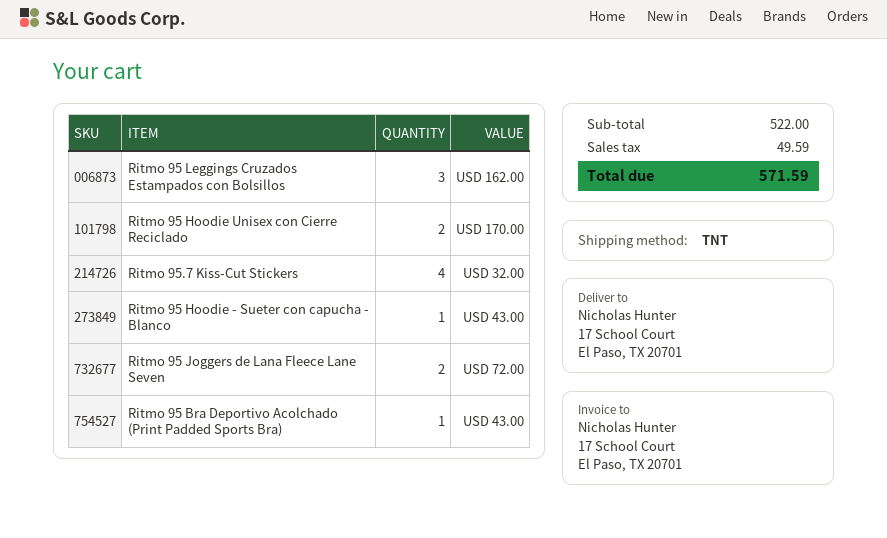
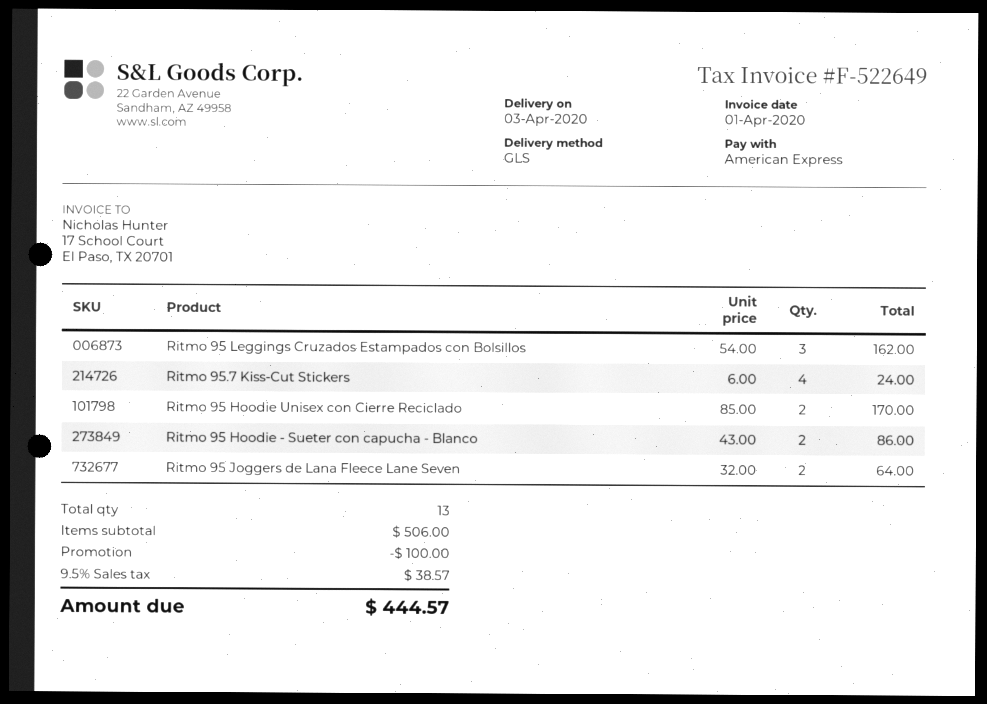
shipping method: TNT -> GLS
Ritmo 95.7 Kiss-Cut Stickers: 4 for 32.00 -> 4 for 24.00
Ritmo 95 Hoodie - Sueter con capucha - Blanco: 1 for 43.00 -> 2 for 86.00
Ritmo 95 Joggers de Lana Fleece Lane Seven: 2 for 72.00 -> 2 for 64.00
Ritmo 95 Bra Deportivo Acolchado (Print Padded Sports Bra): 1 for 43.00 -> none
subtotal: 522.00 -> 506.00
discount: none -> 100.00
tax: 49.59 -> 38.57
total: 571.59 -> 444.57

